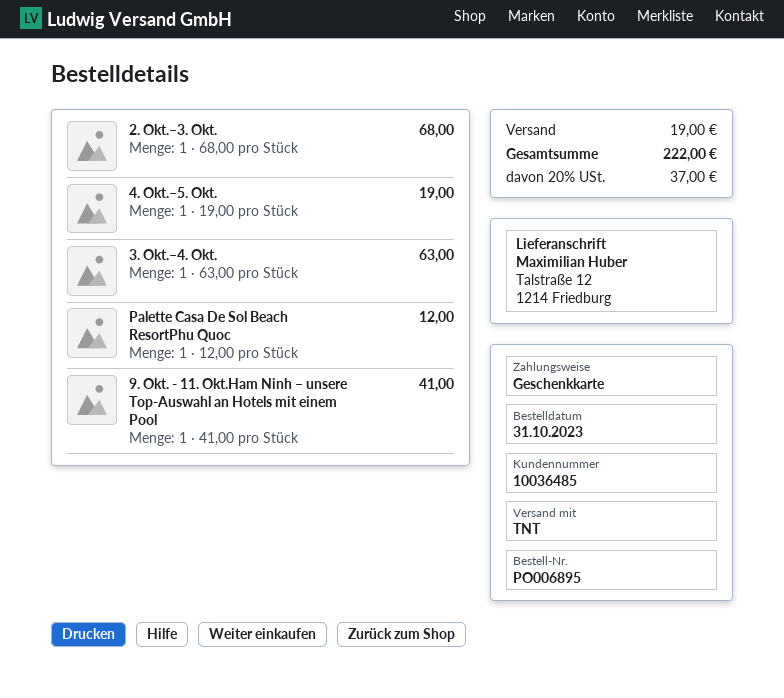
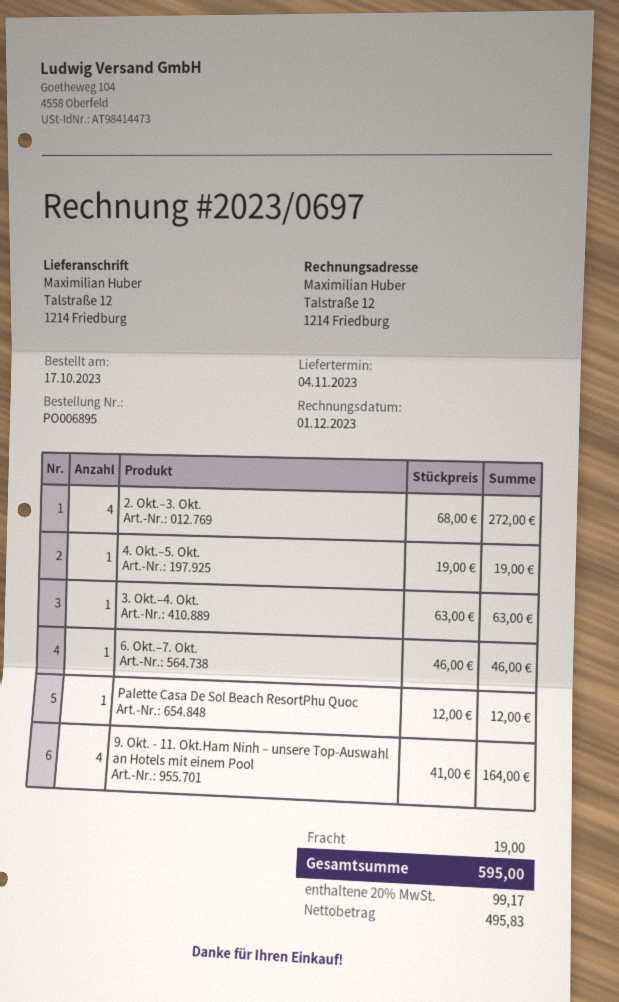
order date: 2023-10-31 -> 2023-10-17
2. Okt.–3. Okt.: 1 x 68.00 = 68.00 -> 4 x 68.00 = 272.00
9. Okt. - 11. Okt.Ham Ninh – unsere Top-Auswahl an Hotels mit einem Pool: 1 x 41.00 = 41.00 -> 4 x 41.00 = 164.00
6. Okt.–7. Okt.: none -> 1 x 46.00 = 46.00
tax: 20% = 37.00 -> 20% = 99.17
total: 222.00 -> 595.00

